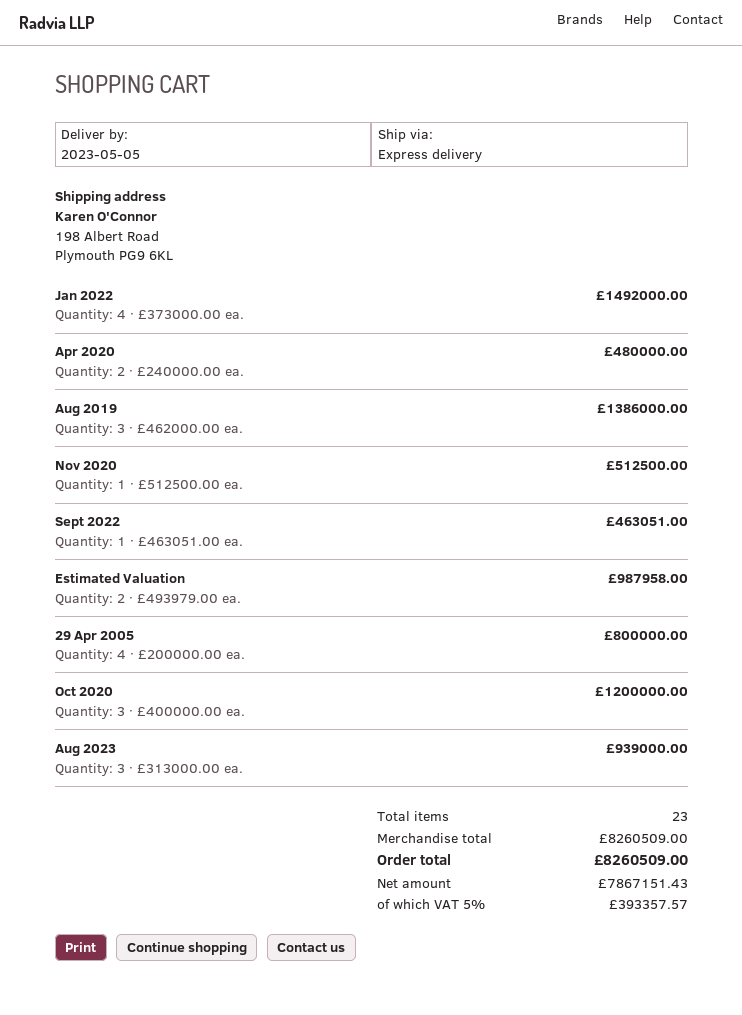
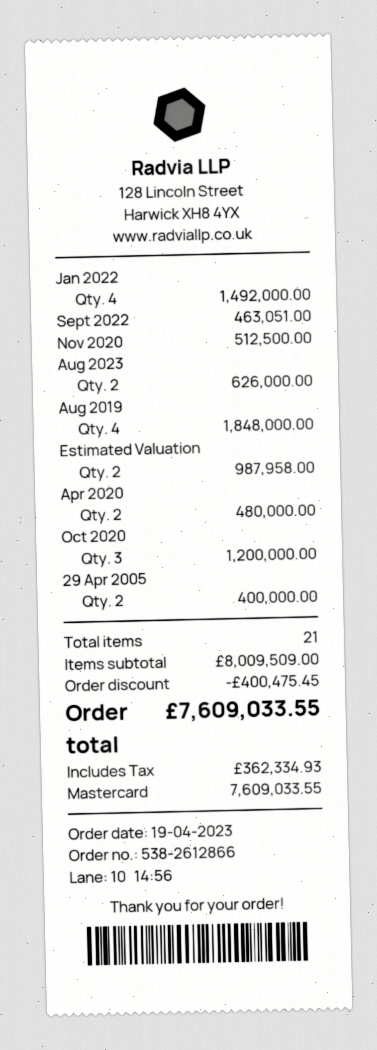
Aug 2019: 3 for 1386000.00 -> 4 for 1848000.00
29 Apr 2005: 4 for 800000.00 -> 2 for 400000.00
Aug 2023: 3 for 939000.00 -> 2 for 626000.00
total quantity: 23 -> 21
subtotal: 8260509.00 -> 8009509.00
discount: none -> 400475.45
tax: 393357.57 -> 362334.93
total: 8260509.00 -> 7609033.55

